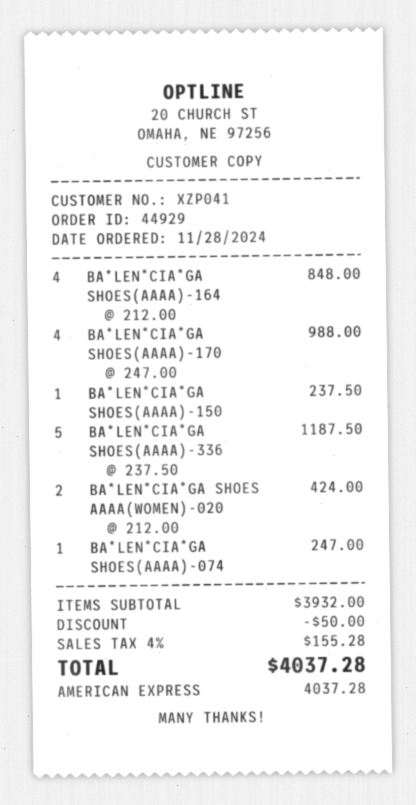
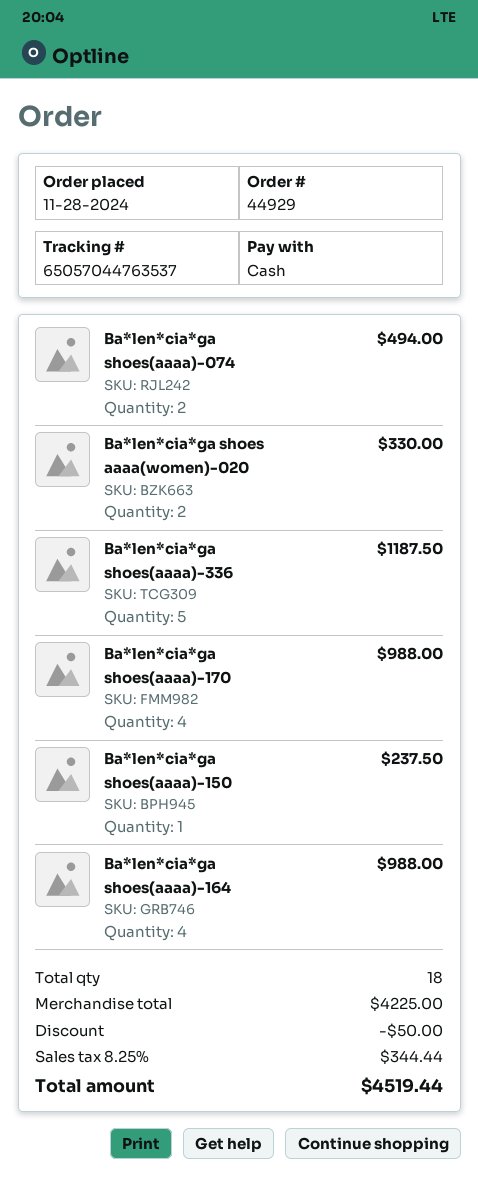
payment method: American Express -> cash
BA*LEN*CIA*GA SHOES(AAAA)-164: 4 for 848.00 -> 4 for 988.00
BA*LEN*CIA*GA SHOES AAAA(WOMEN)-020: 2 for 424.00 -> 2 for 330.00
BA*LEN*CIA*GA SHOES(AAAA)-074: 1 for 247.00 -> 2 for 494.00
subtotal: 3932.00 -> 4225.00
tax: 4% = 155.28 -> 8.25% = 344.44
total: 4037.28 -> 4519.44

